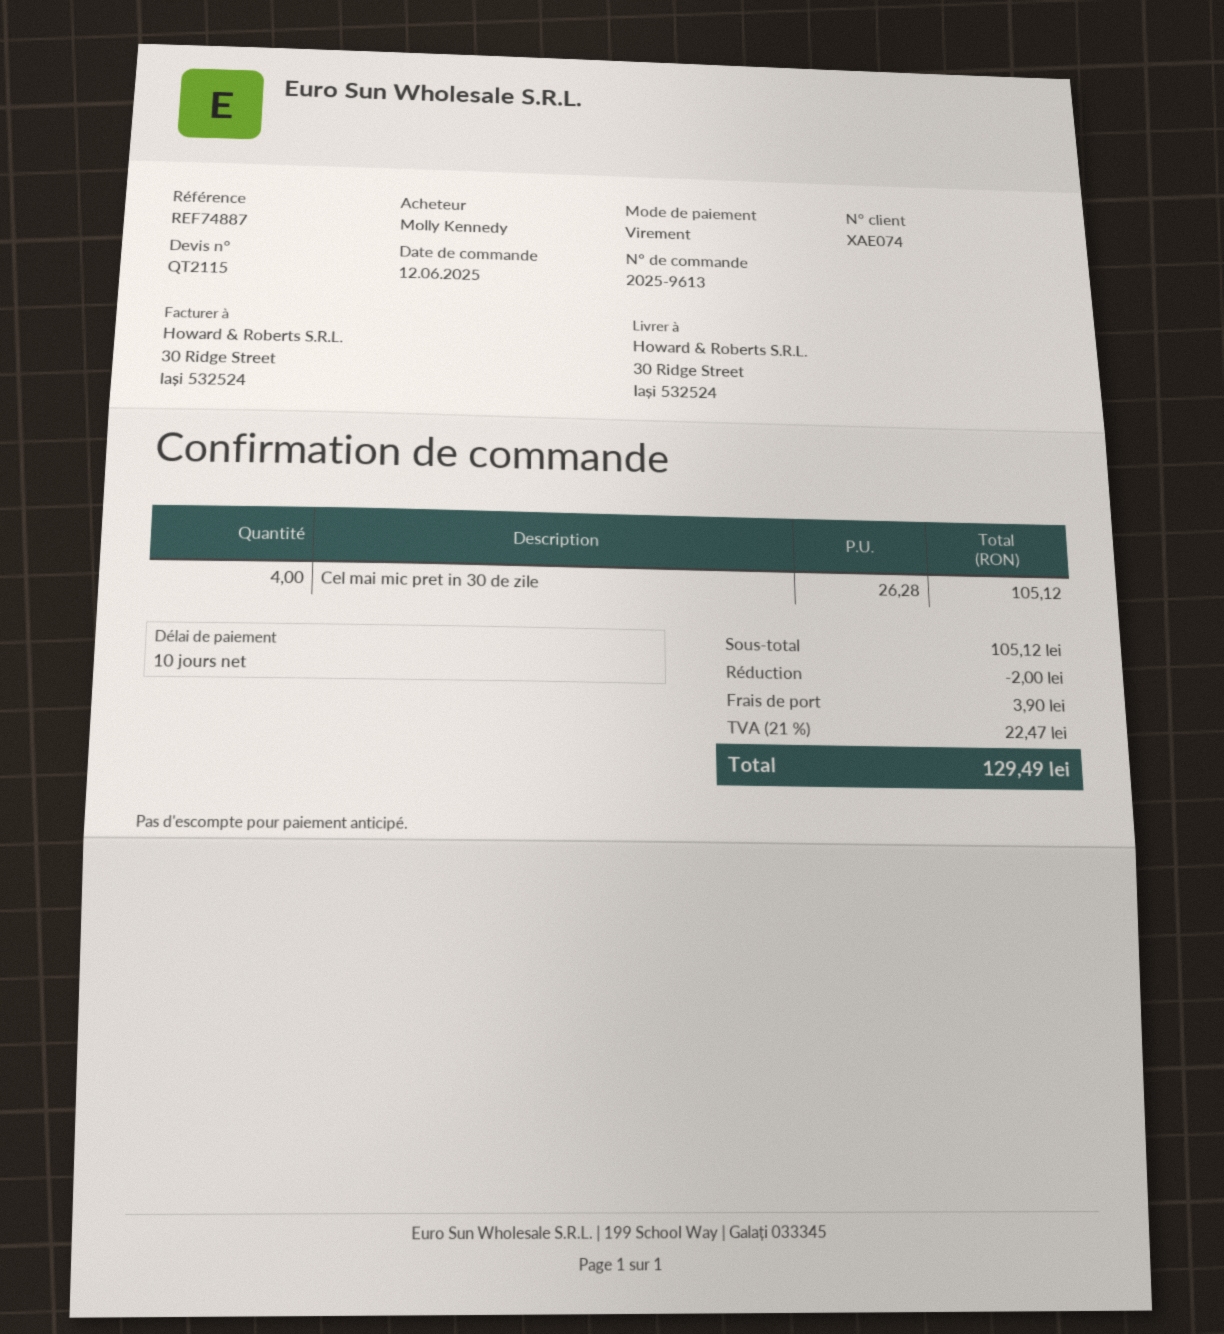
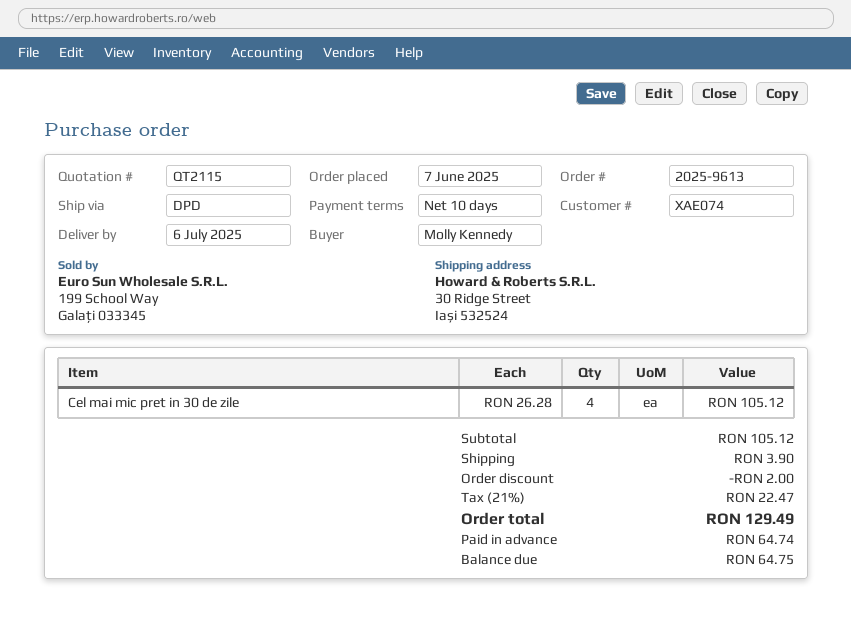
order date: 2025-06-12 -> 2025-06-07

